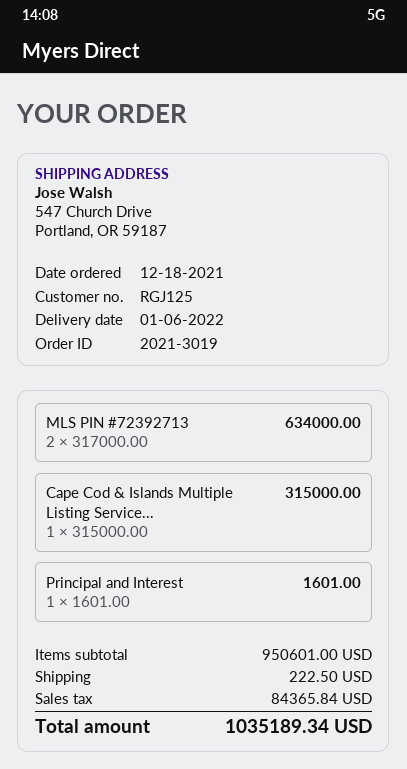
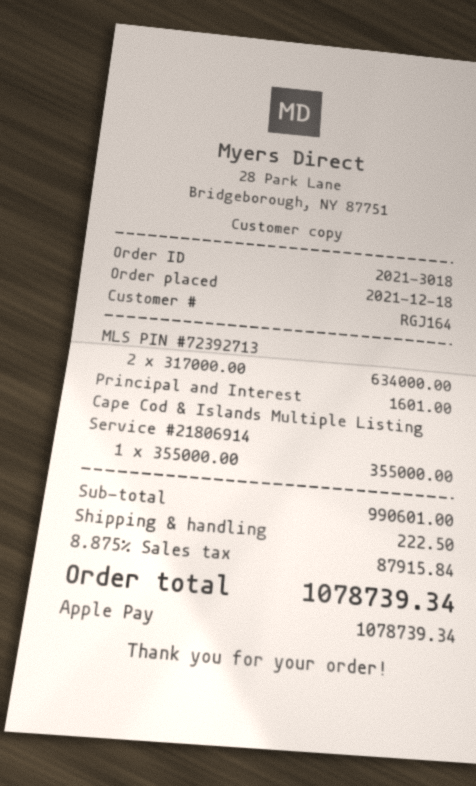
order number: 2021-3019 -> 2021-3018
customer number: RGJ125 -> RGJ164
Cape Cod & Islands Multiple Listing Service...: 1 x 315000.00 = 315000.00 -> 1 x 355000.00 = 355000.00
subtotal: 950601.00 -> 990601.00
tax: 84365.84 -> 87915.84
total: 1035189.34 -> 1078739.34

